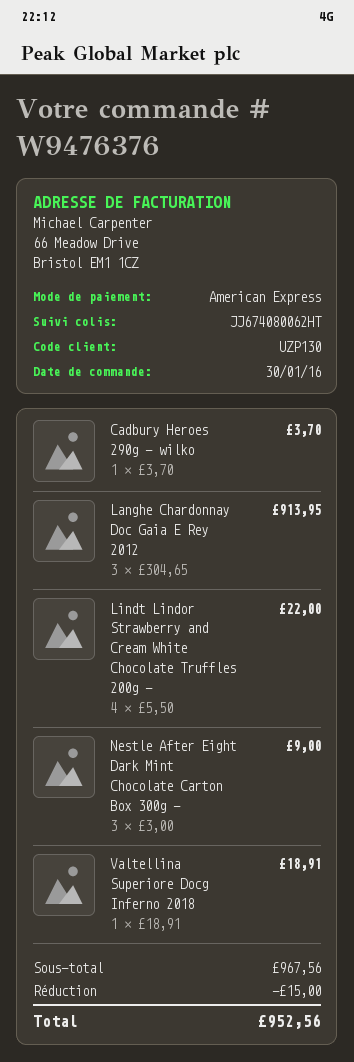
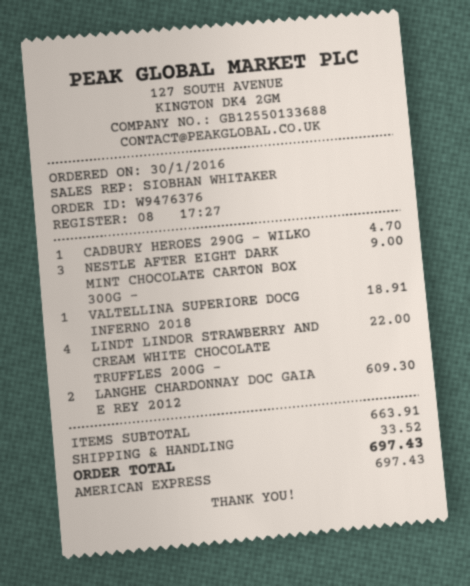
Cadbury Heroes 290g - wilko: 1 for 3.70 -> 1 for 4.70
Langhe Chardonnay Doc Gaia E Rey 2012: 3 for 913.95 -> 2 for 609.30
subtotal: 967.56 -> 663.91
discount: 15.00 -> none
shipping: none -> 33.52
total: 952.56 -> 697.43

